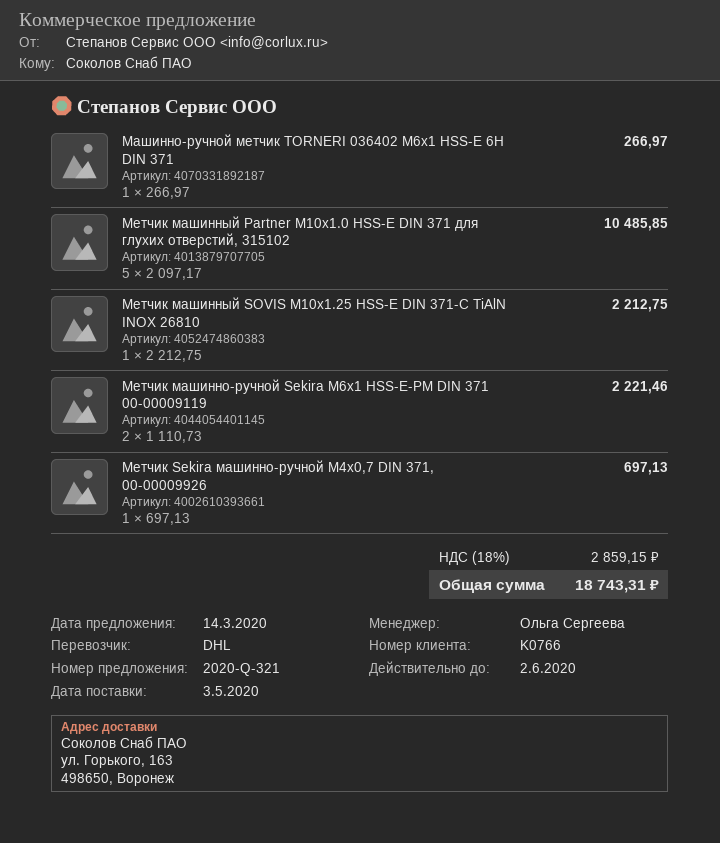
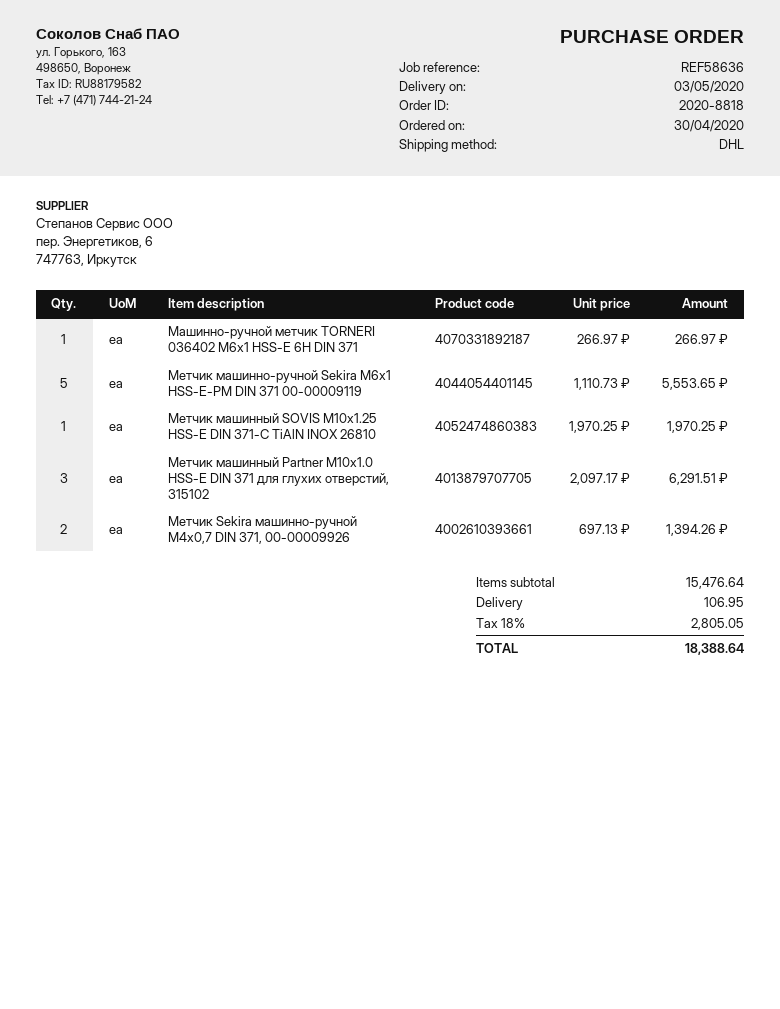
Метчик машинный Partner M10x1.0 HSS-E DIN 371 для глухих отверстий, 315102: 5 x 2097.17 = 10485.85 -> 3 x 2097.17 = 6291.51
Метчик машинный SOVIS М10x1.25 HSS-E DIN 371-C TiAlN INOX 26810: 1 x 2212.75 = 2212.75 -> 1 x 1970.25 = 1970.25
Метчик машинно-ручной Sekira М6x1 HSS-E-PM DIN 371 00-00009119: 2 x 1110.73 = 2221.46 -> 5 x 1110.73 = 5553.65
Метчик Sekira машинно-ручной М4x0,7 DIN 371, 00-00009926: 1 x 697.13 = 697.13 -> 2 x 697.13 = 1394.26
shipping: none -> 106.95
tax: 18% = 2859.15 -> 18% = 2805.05
total: 18743.31 -> 18388.64

